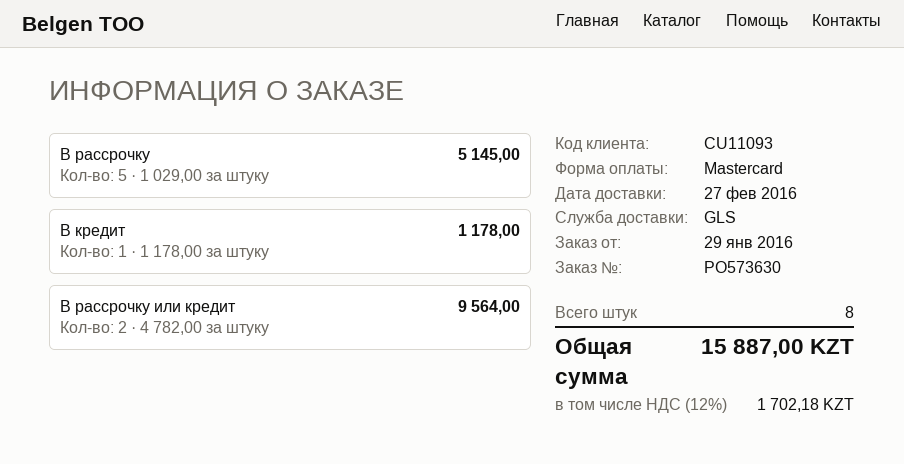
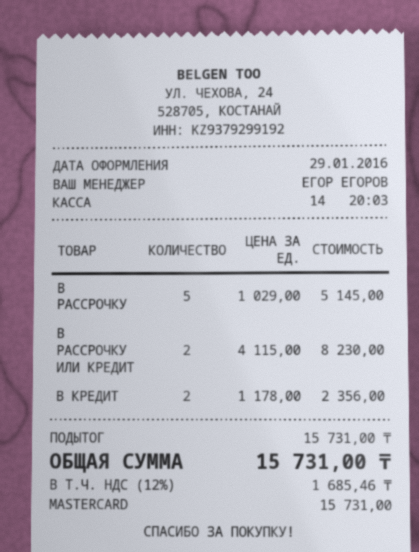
В кредит: 1 x 1178.00 = 1178.00 -> 2 x 1178.00 = 2356.00
В рассрочку или кредит: 2 x 4782.00 = 9564.00 -> 2 x 4115.00 = 8230.00
tax: 12% = 1702.18 -> 12% = 1685.46
total: 15887.00 -> 15731.00

